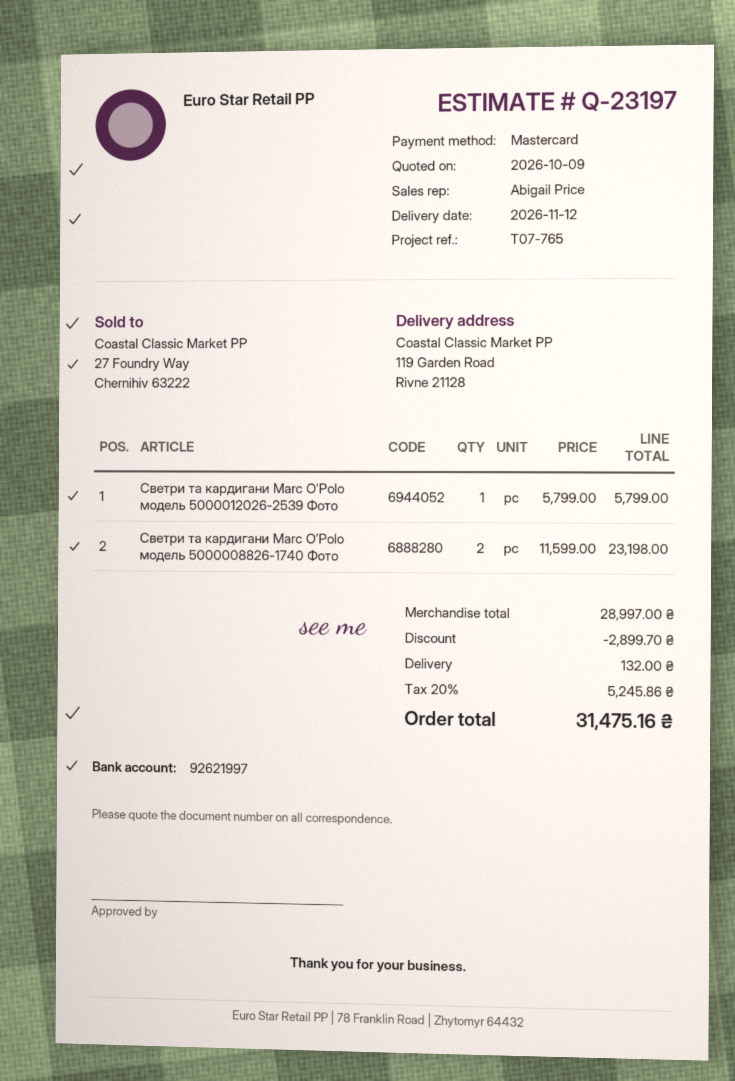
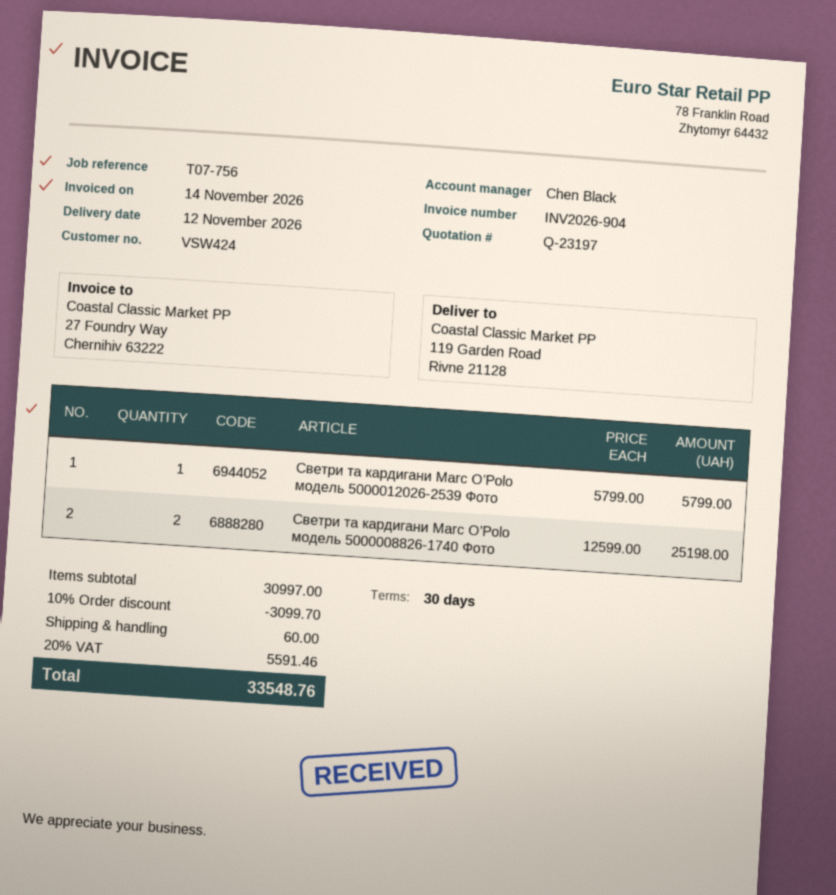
reference: T07-765 -> T07-756
sales rep: Abigail Price -> Chen Black
Светри та кардигани Marc O’Polo модель 5000008826-1740 Фото: 2 x 11599.00 = 23198.00 -> 2 x 12599.00 = 25198.00
subtotal: 28997.00 -> 30997.00
discount: 2899.70 -> 3099.70
shipping: 132.00 -> 60.00
tax: 20% = 5245.86 -> 20% = 5591.46
total: 31475.16 -> 33548.76

